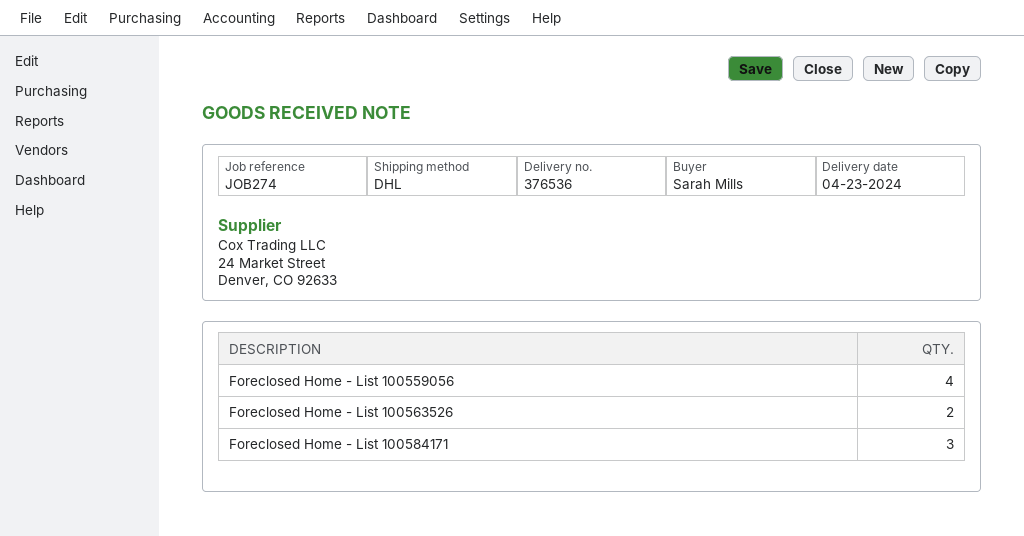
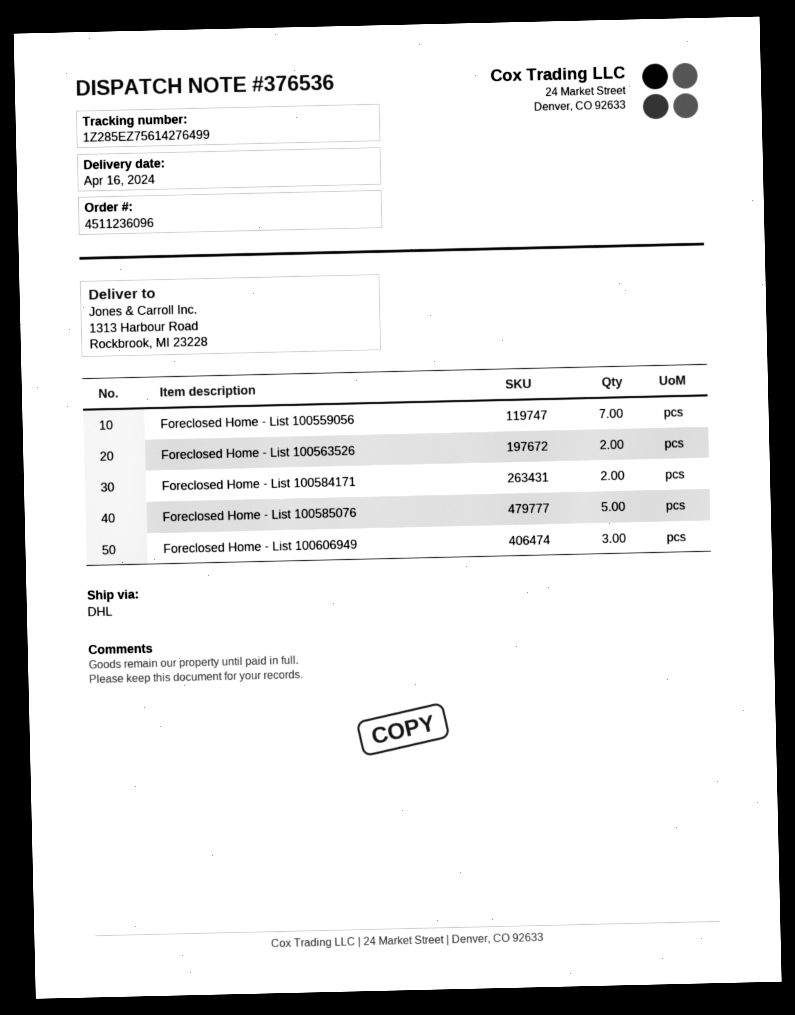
delivery date: 2024-04-23 -> 2024-04-16
Foreclosed Home - List 100559056: 4 -> 7
Foreclosed Home - List 100584171: 3 -> 2
Foreclosed Home - List 100585076: none -> 5
Foreclosed Home - List 100606949: none -> 3

